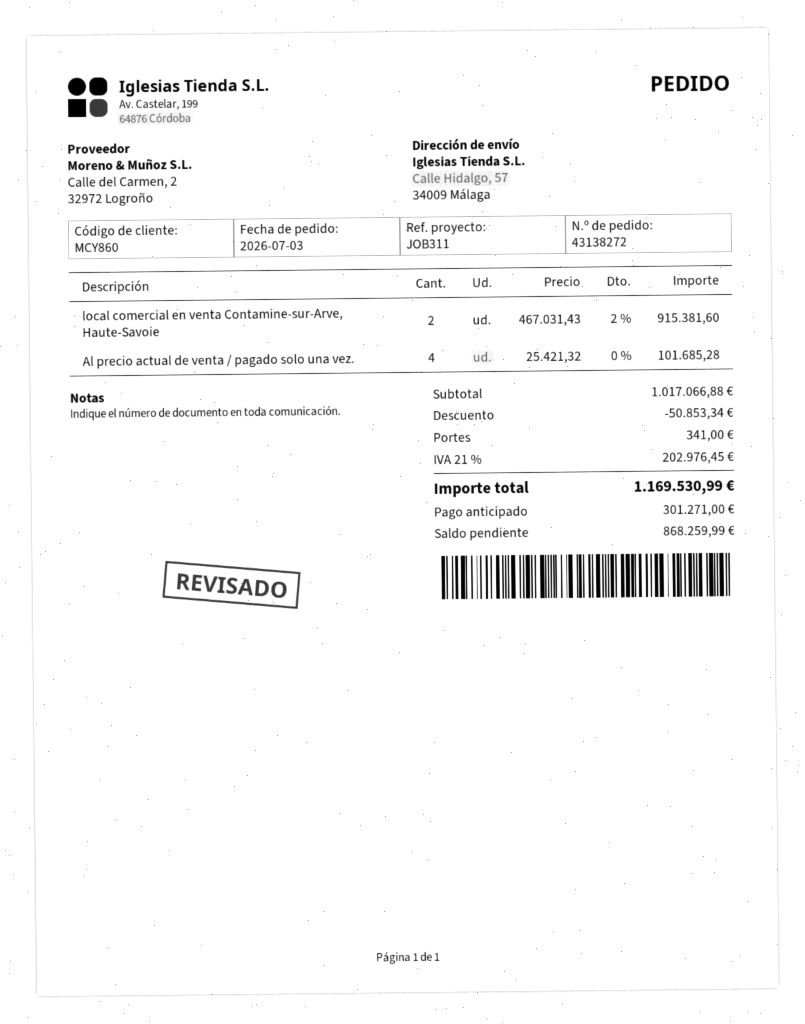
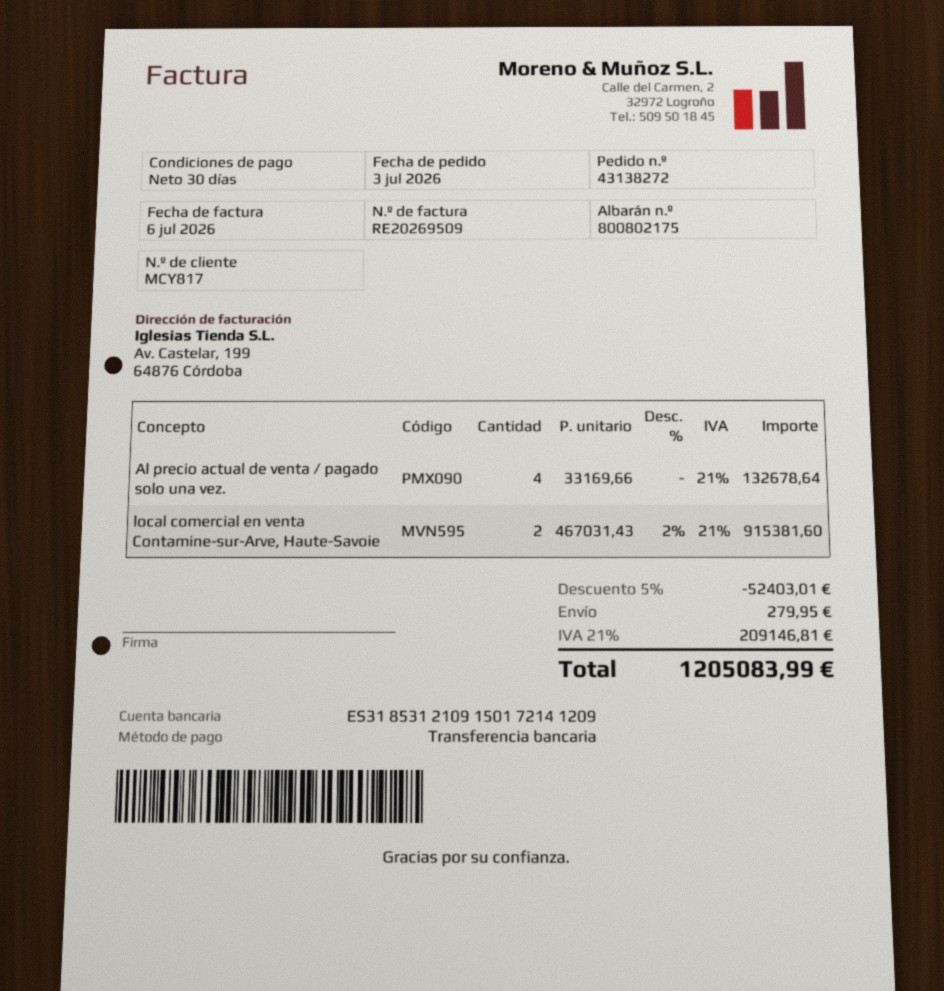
customer number: MCY860 -> MCY817
Al precio actual de venta / pagado solo una vez.: 4 x 25421.32 = 101685.28 -> 4 x 33169.66 = 132678.64
discount: 50853.34 -> 52403.01
shipping: 341.00 -> 279.95
tax: 21% = 202976.45 -> 21% = 209146.81
total: 1169530.99 -> 1205083.99

